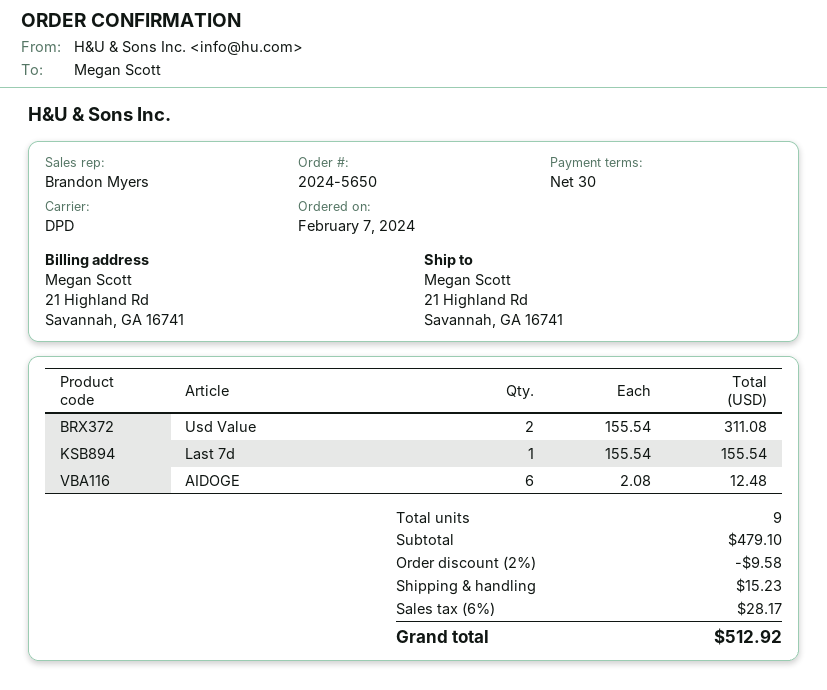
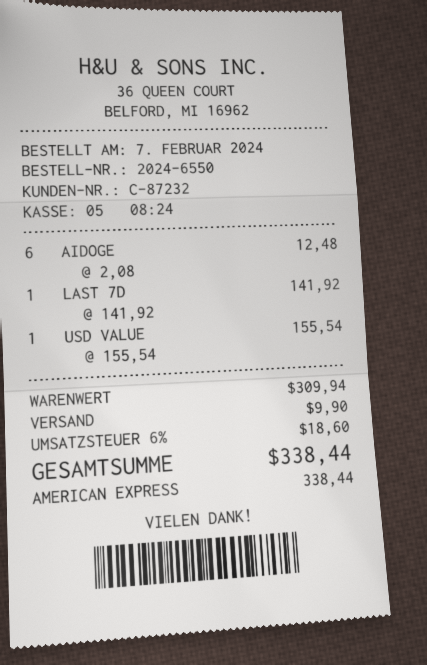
order number: 2024-5650 -> 2024-6550
Usd Value: 2 x 155.54 = 311.08 -> 1 x 155.54 = 155.54
Last 7d: 1 x 155.54 = 155.54 -> 1 x 141.92 = 141.92
subtotal: 479.10 -> 309.94
discount: 2% = 9.58 -> none
shipping: 15.23 -> 9.90
tax: 6% = 28.17 -> 6% = 18.60
total: 512.92 -> 338.44

